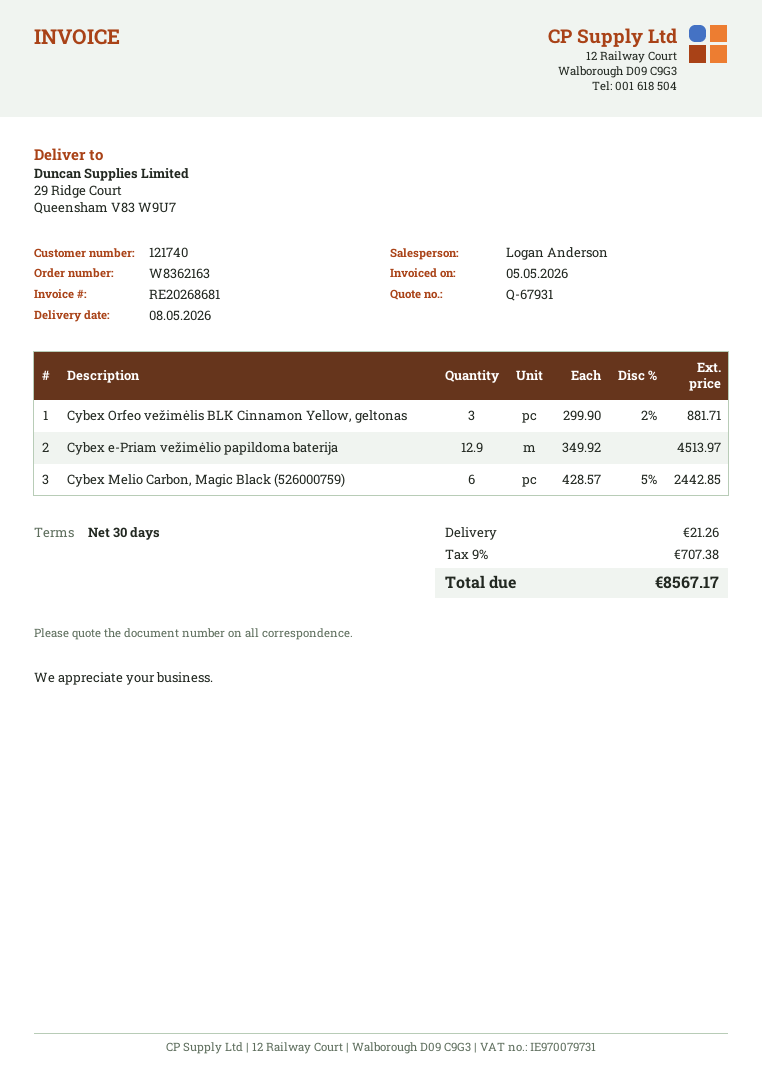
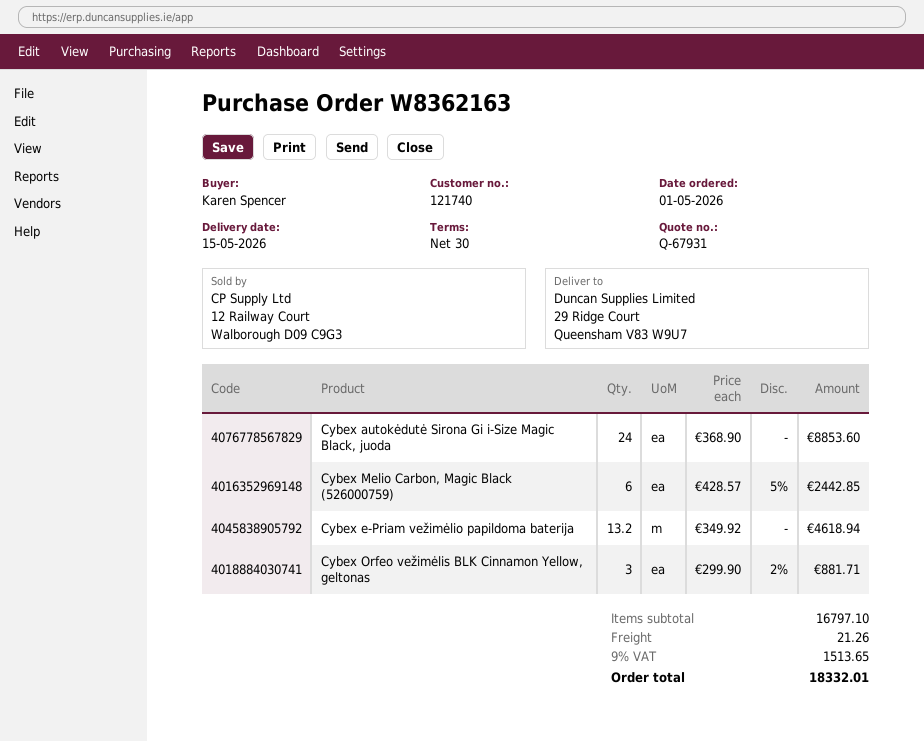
delivery date: 2026-05-08 -> 2026-05-15
Cybex e-Priam vežimėlio papildoma baterija: 12.9 x 349.92 = 4513.97 -> 13.2 x 349.92 = 4618.94
Cybex autokėdutė Sirona Gi i-Size Magic Black, juoda: none -> 24 x 368.90 = 8853.60
tax: 9% = 707.38 -> 9% = 1513.65
total: 8567.17 -> 18332.01

